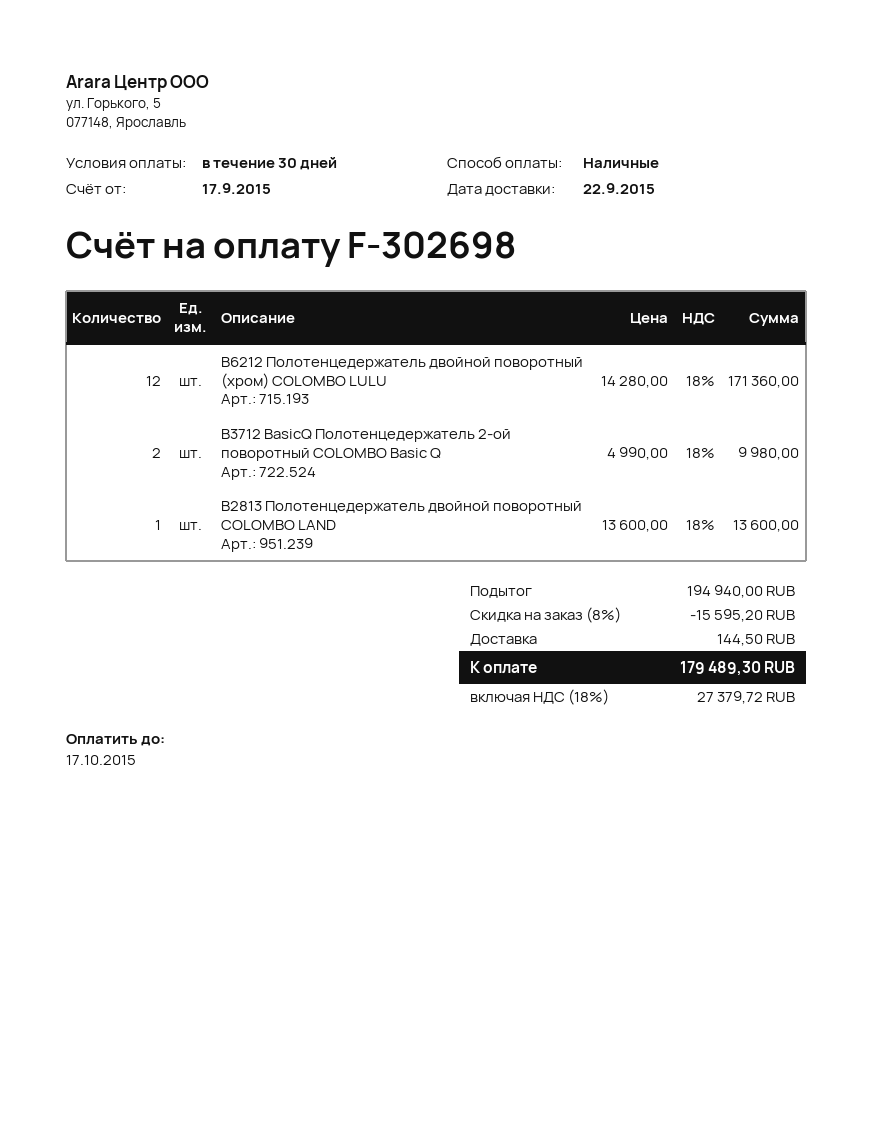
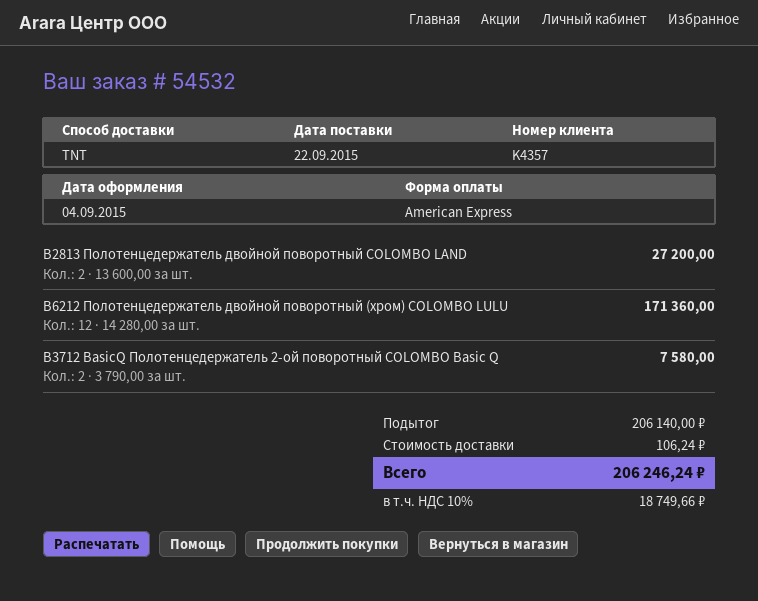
payment method: cash -> American Express
B3712 BasicQ Полотенцедержатель 2-ой поворотный COLOMBO Basic Q: 2 x 4990.00 = 9980.00 -> 2 x 3790.00 = 7580.00
B2813 Полотенцедержатель двойной поворотный COLOMBO LAND: 1 x 13600.00 = 13600.00 -> 2 x 13600.00 = 27200.00
subtotal: 194940.00 -> 206140.00
discount: 8% = 15595.20 -> none
shipping: 144.50 -> 106.24
tax: 18% = 27379.72 -> 10% = 18749.66
total: 179489.30 -> 206246.24

